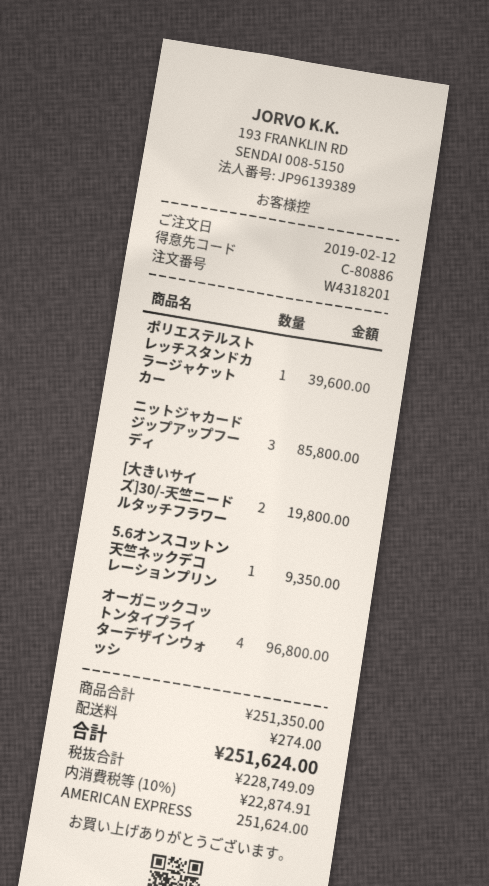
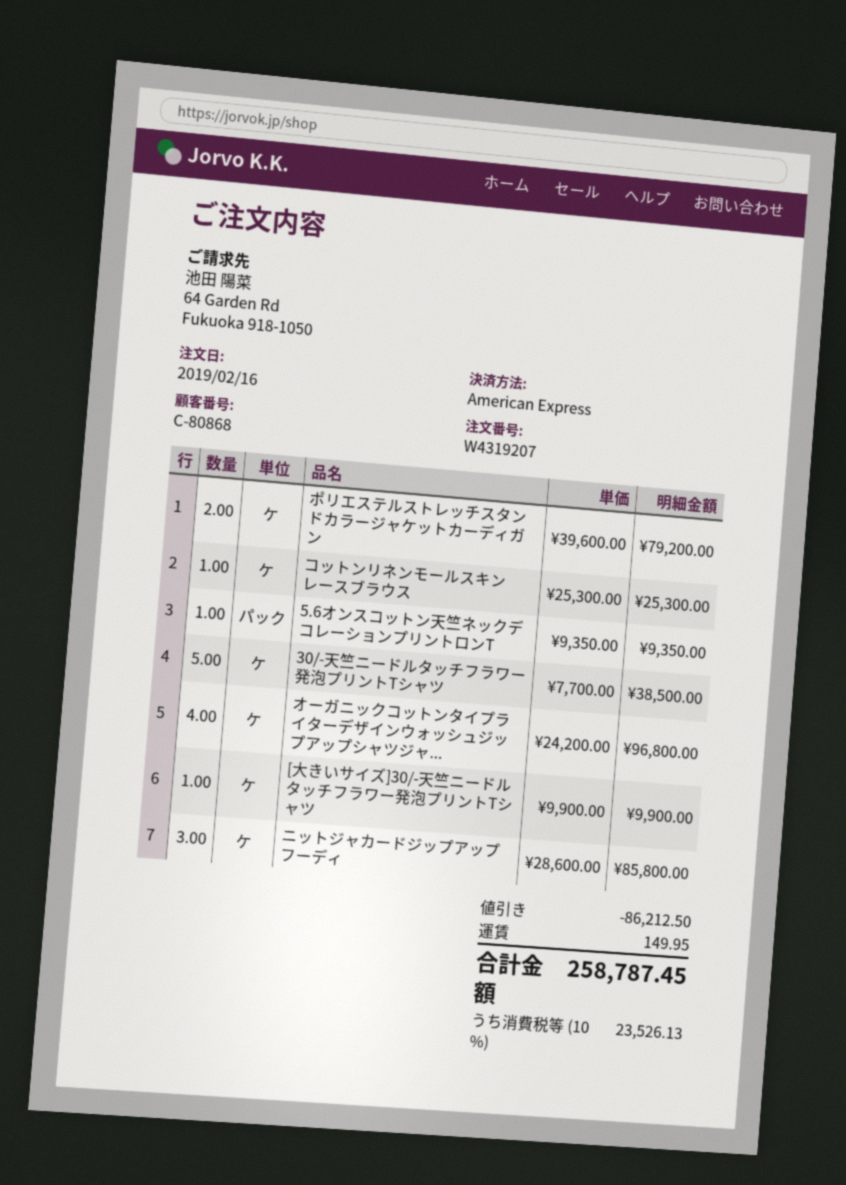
order number: W4318201 -> W4319207
order date: 2019-02-12 -> 2019-02-16
customer number: C-80886 -> C-80868
ポリエステルストレッチスタンドカラージャケットカー: 1 for 39600.00 -> 2 for 79200.00
[大きいサイズ]30/-天竺ニードルタッチフラワー: 2 for 19800.00 -> 1 for 9900.00
コットンリネンモールスキンレースブラウス: none -> 1 for 25300.00
30/-天竺ニードルタッチフラワー発泡プリントTシャツ: none -> 5 for 38500.00
discount: none -> 86212.50
shipping: 274.00 -> 149.95
tax: 10% = 22874.91 -> 10% = 23526.13
total: 251624.00 -> 258787.45

